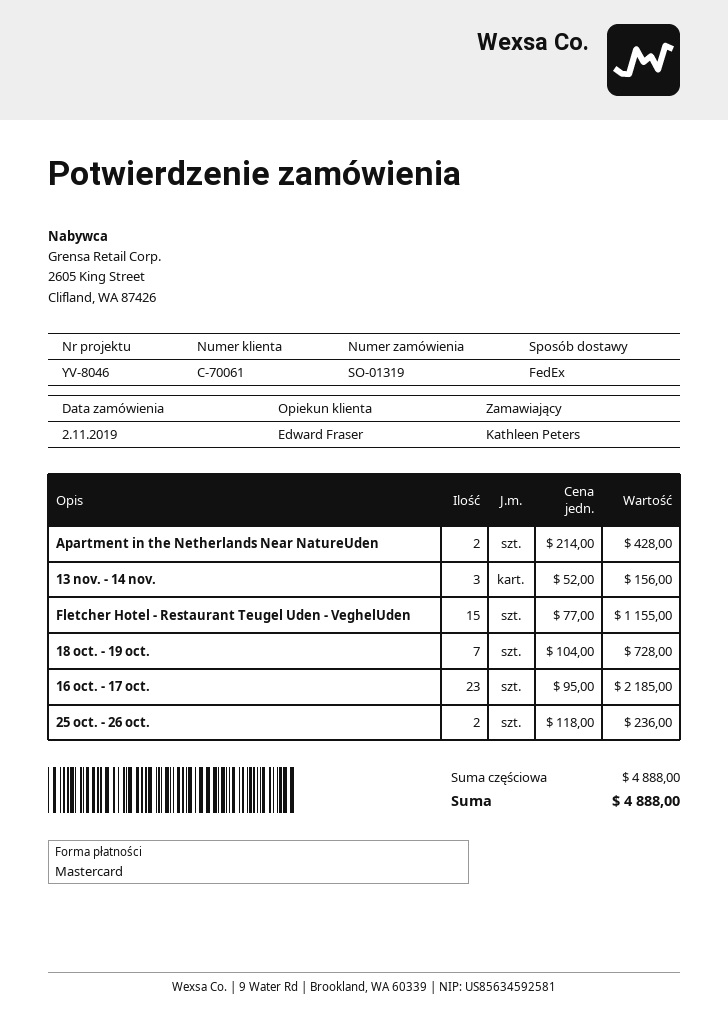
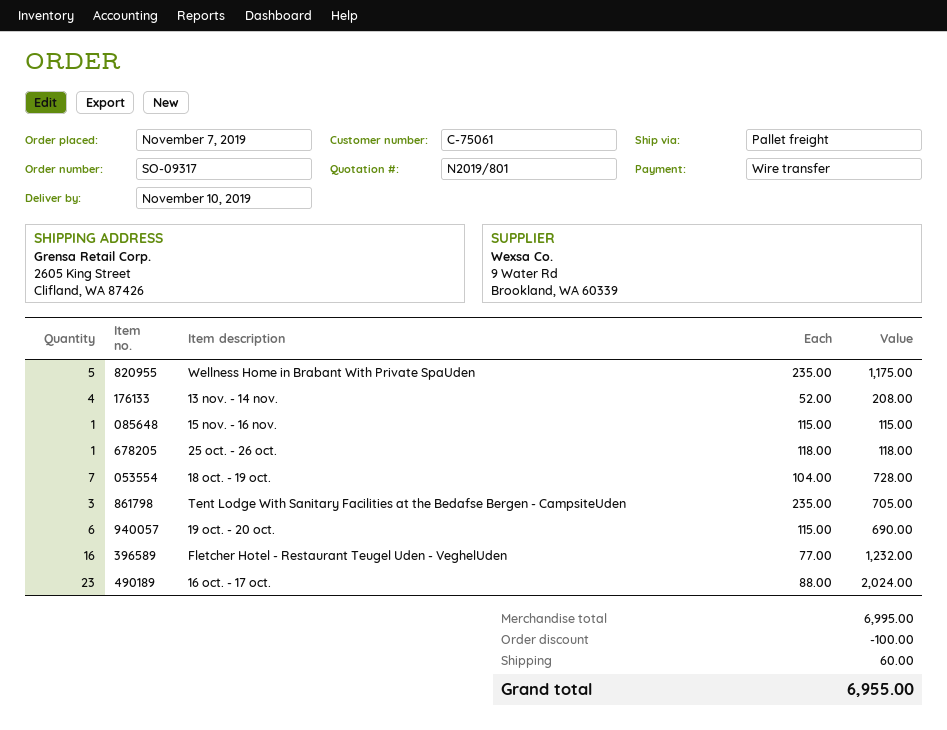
order number: SO-01319 -> SO-09317
order date: 2019-11-02 -> 2019-11-07
customer number: C-70061 -> C-75061
payment method: Mastercard -> bank transfer
shipping method: FedEx -> pallet freight
Apartment in the Netherlands Near NatureUden: 2 x 214.00 = 428.00 -> none
13 nov. - 14 nov.: 3 x 52.00 = 156.00 -> 4 x 52.00 = 208.00
Fletcher Hotel - Restaurant Teugel Uden - VeghelUden: 15 x 77.00 = 1155.00 -> 16 x 77.00 = 1232.00
16 oct. - 17 oct.: 23 x 95.00 = 2185.00 -> 23 x 88.00 = 2024.00
25 oct. - 26 oct.: 2 x 118.00 = 236.00 -> 1 x 118.00 = 118.00
Wellness Home in Brabant With Private SpaUden: none -> 5 x 235.00 = 1175.00
15 nov. - 16 nov.: none -> 1 x 115.00 = 115.00
Tent Lodge With Sanitary Facilities at the Bedafse Bergen - CampsiteUden: none -> 3 x 235.00 = 705.00
19 oct. - 20 oct.: none -> 6 x 115.00 = 690.00
subtotal: 4888.00 -> 6995.00
discount: none -> 100.00
shipping: none -> 60.00
total: 4888.00 -> 6955.00

